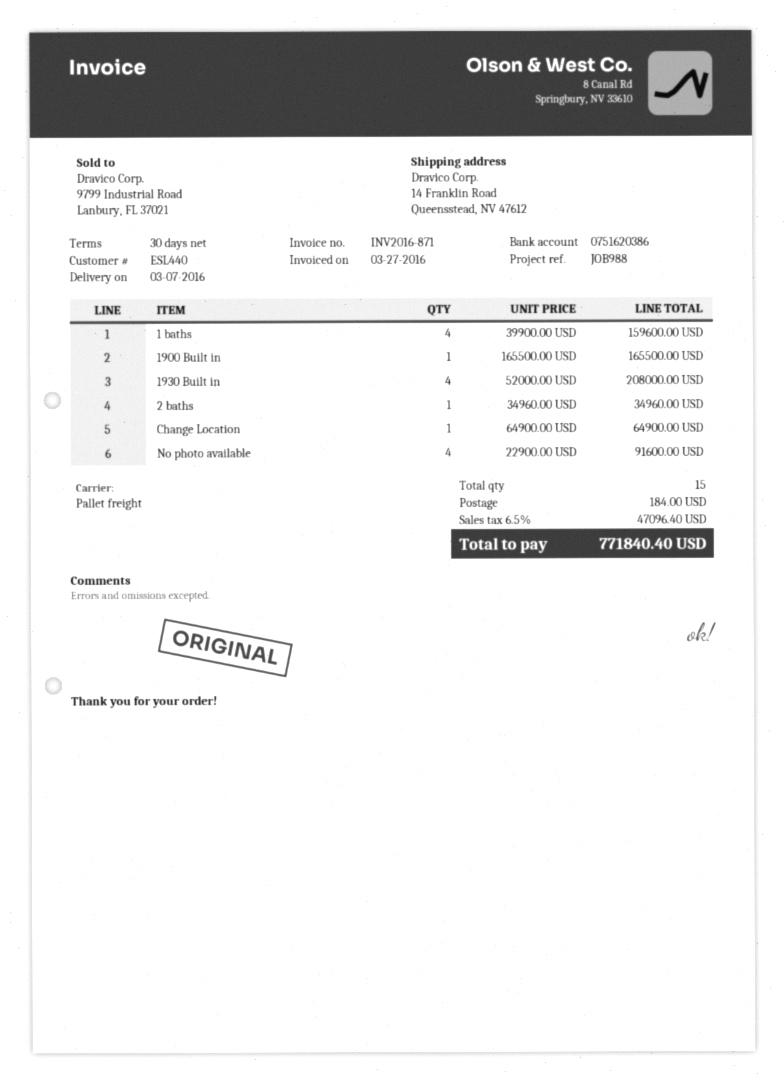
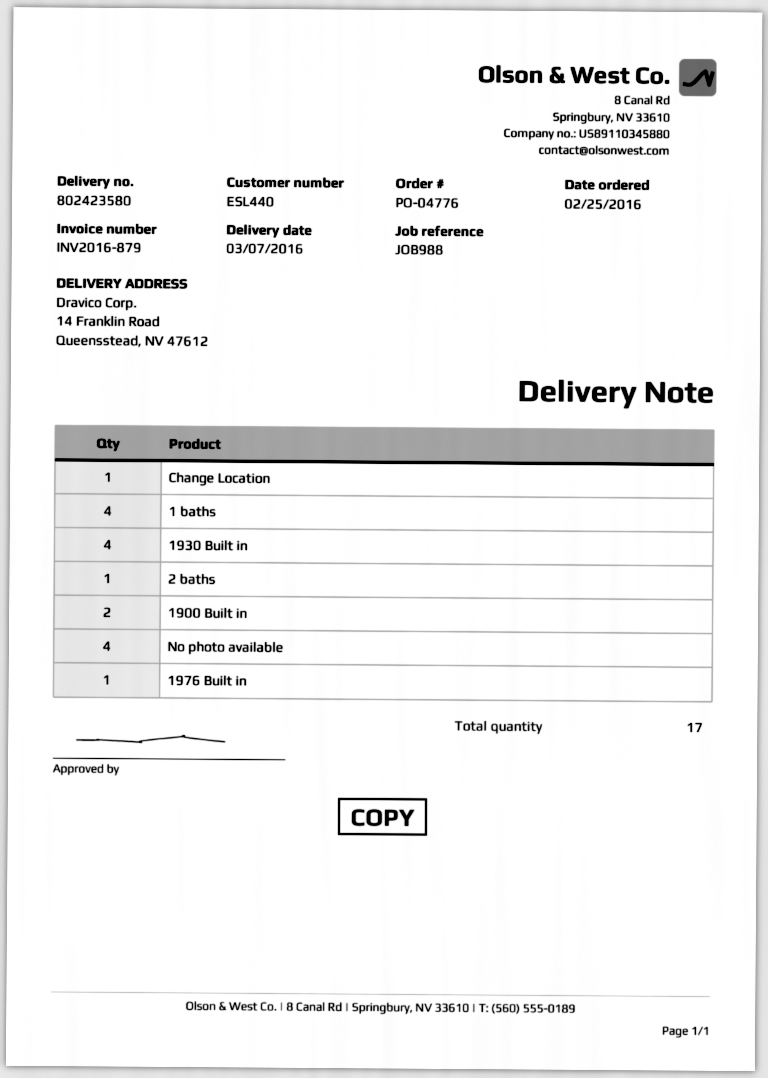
invoice number: INV2016-871 -> INV2016-879
1900 Built in: 1 -> 2
1976 Built in: none -> 1
total quantity: 15 -> 17

